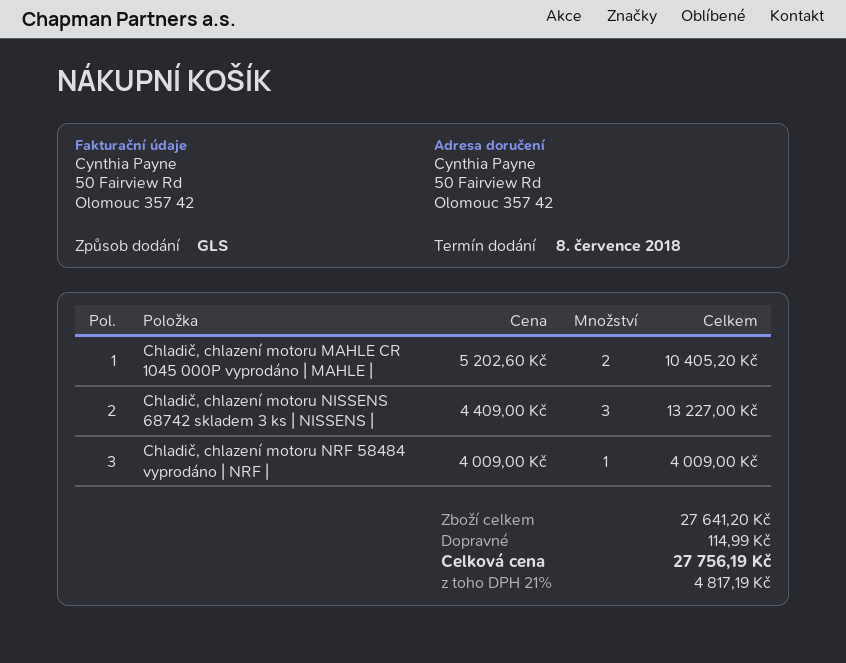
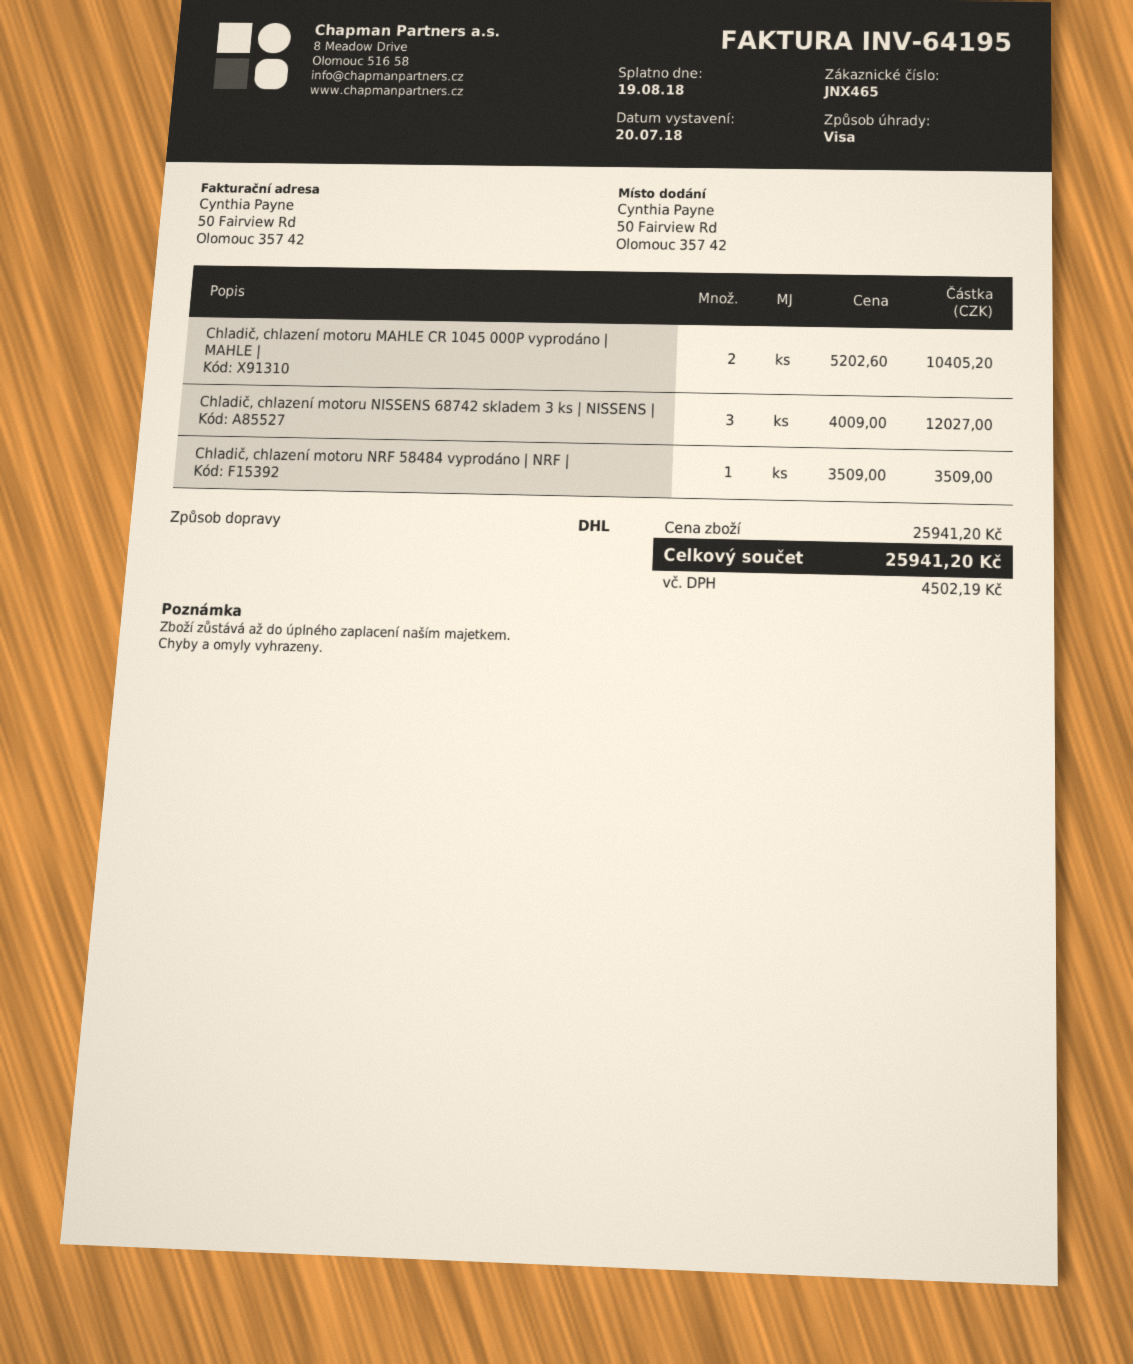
shipping method: GLS -> DHL
Chladič, chlazení motoru NISSENS 68742 skladem 3 ks | NISSENS |: 3 x 4409.00 = 13227.00 -> 3 x 4009.00 = 12027.00
Chladič, chlazení motoru NRF 58484 vyprodáno | NRF |: 1 x 4009.00 = 4009.00 -> 1 x 3509.00 = 3509.00
subtotal: 27641.20 -> 25941.20
shipping: 114.99 -> none
tax: 4817.19 -> 4502.19
total: 27756.19 -> 25941.20

